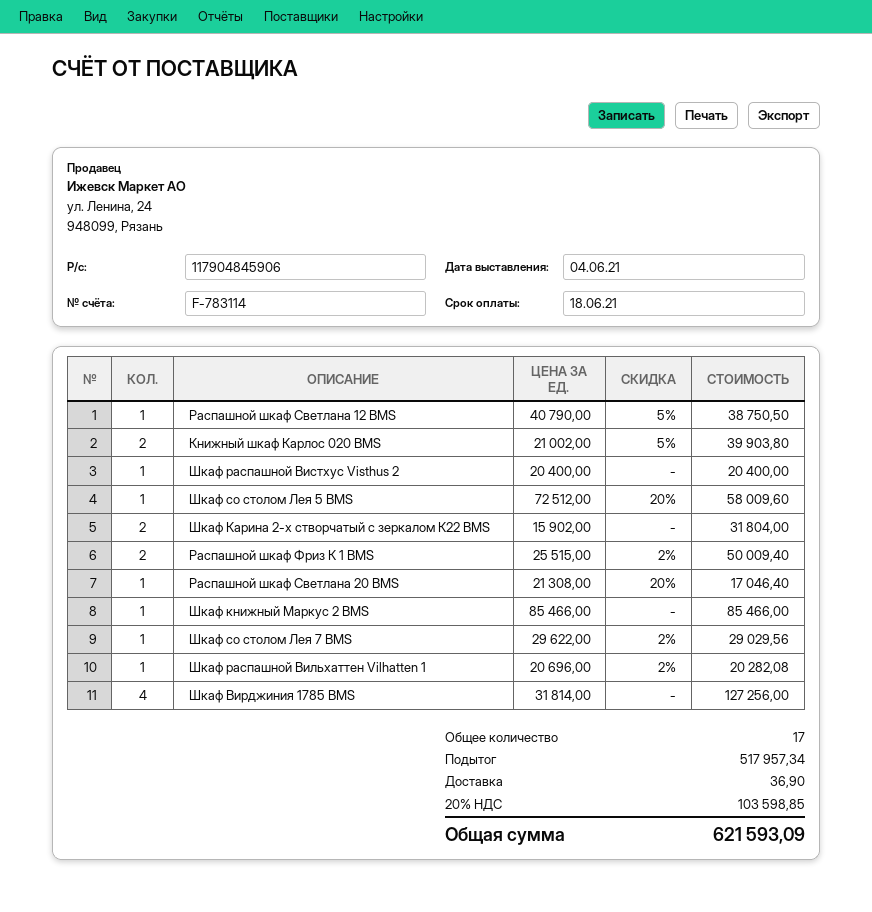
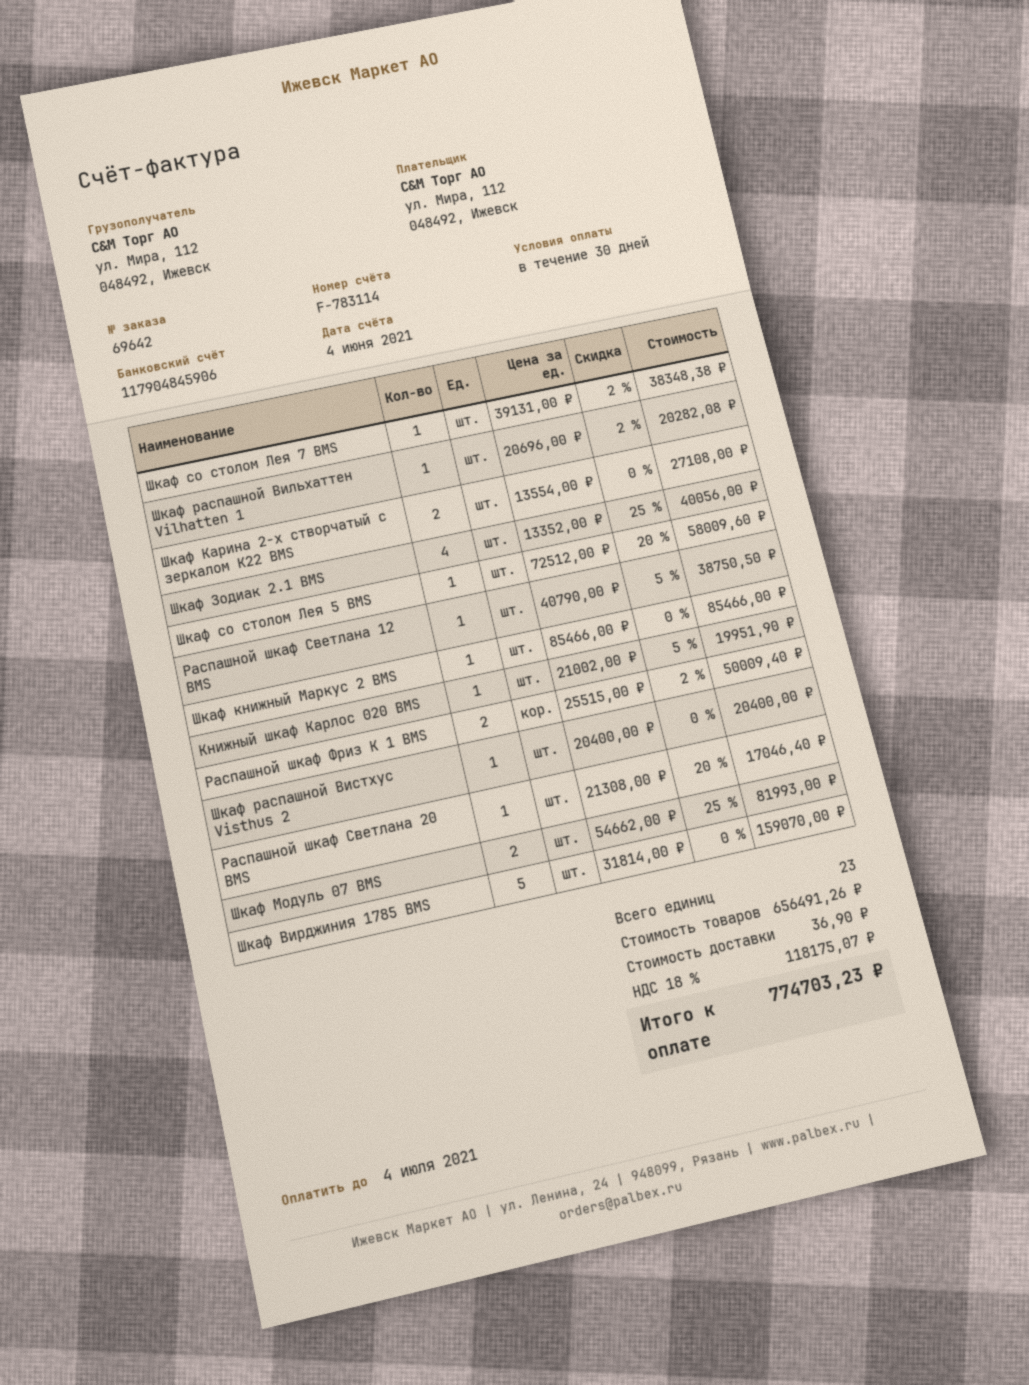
due date: 2021-06-18 -> 2021-07-04
Книжный шкаф Карлос 020 BMS: 2 x 21002.00 - 5% = 39903.80 -> 1 x 21002.00 - 5% = 19951.90
Шкаф Карина 2-х створчатый с зеркалом К22 BMS: 2 x 15902.00 = 31804.00 -> 2 x 13554.00 = 27108.00
Шкаф со столом Лея 7 BMS: 1 x 29622.00 - 2% = 29029.56 -> 1 x 39131.00 - 2% = 38348.38
Шкаф Вирджиния 1785 BMS: 4 x 31814.00 = 127256.00 -> 5 x 31814.00 = 159070.00
Шкаф Зодиак 2.1 BMS: none -> 4 x 13352.00 - 25% = 40056.00
Шкаф Модуль 07 BMS: none -> 2 x 54662.00 - 25% = 81993.00
total quantity: 17 -> 23
subtotal: 517957.34 -> 656491.26
tax: 20% = 103598.85 -> 18% = 118175.07
total: 621593.09 -> 774703.23

